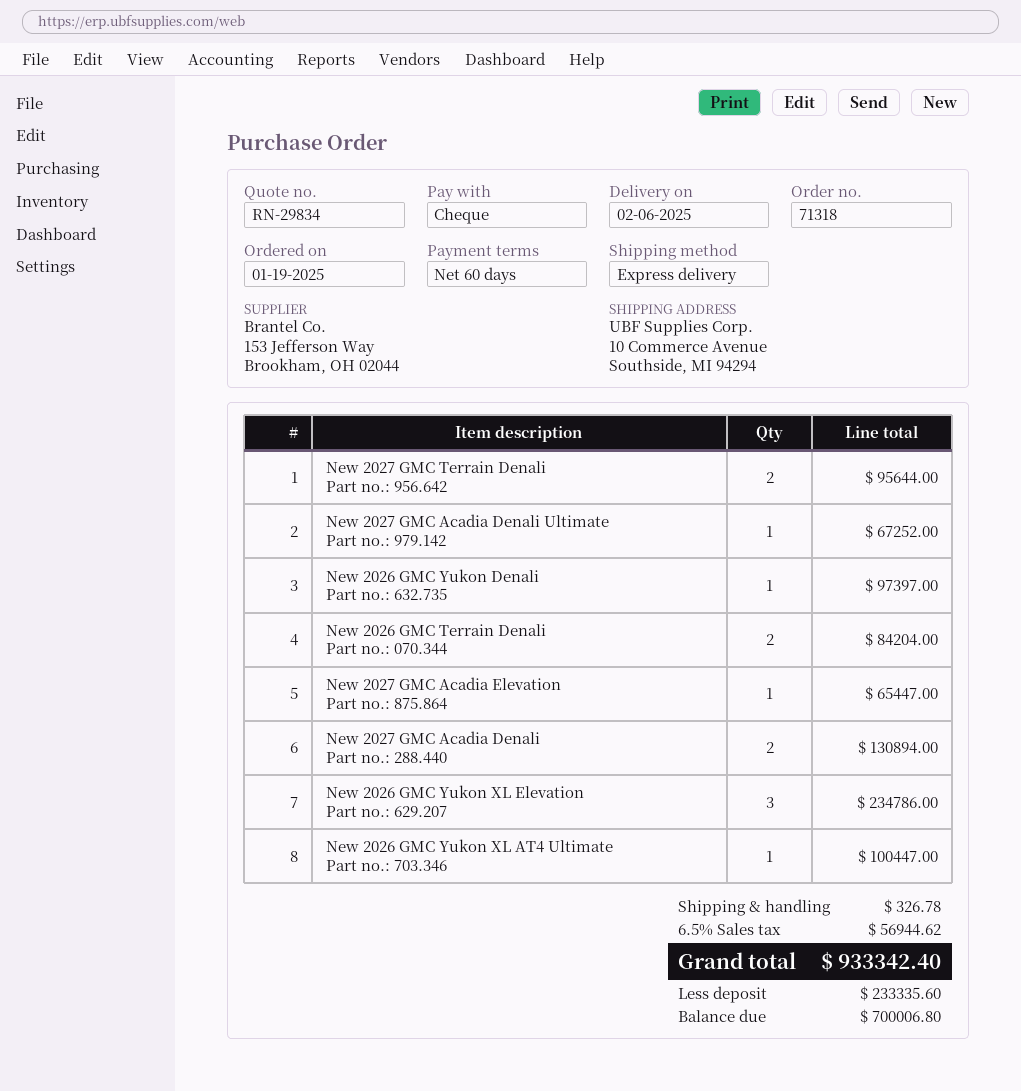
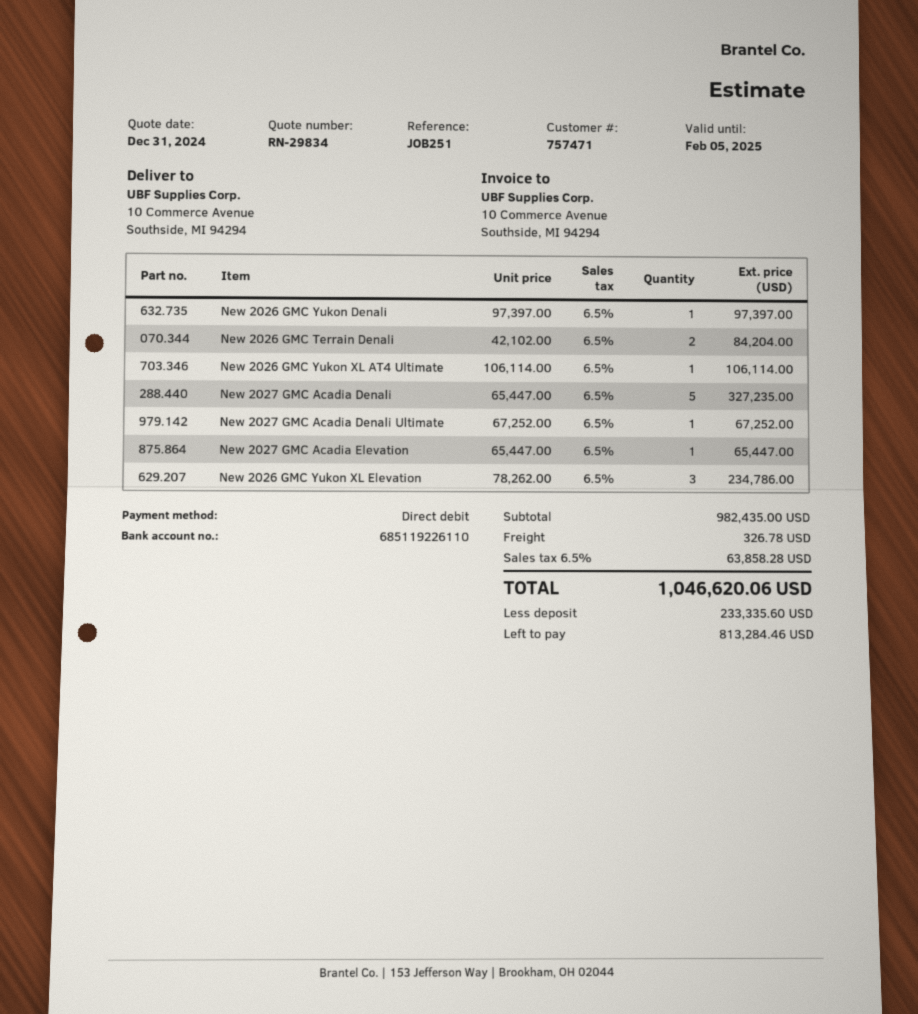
payment method: cheque -> direct debit
New 2027 GMC Terrain Denali: 2 for 95644.00 -> none
New 2027 GMC Acadia Denali: 2 for 130894.00 -> 5 for 327235.00
New 2026 GMC Yukon XL AT4 Ultimate: 1 for 100447.00 -> 1 for 106114.00
tax: 6.5% = 56944.62 -> 6.5% = 63858.28
total: 933342.40 -> 1046620.06
balance: 700006.80 -> 813284.46

